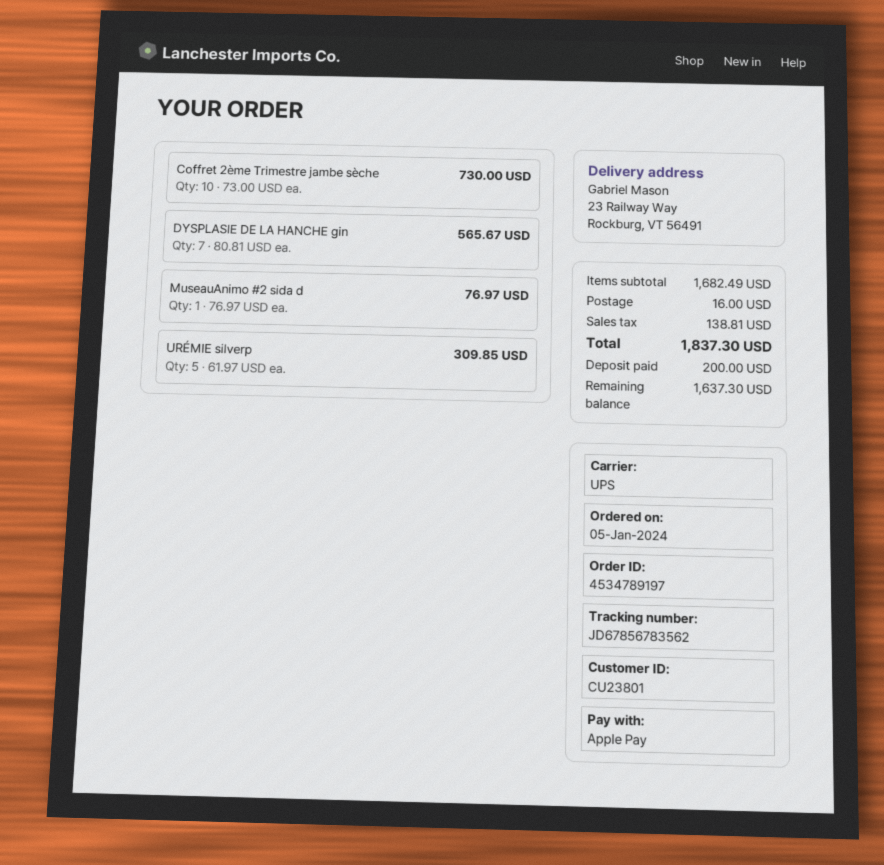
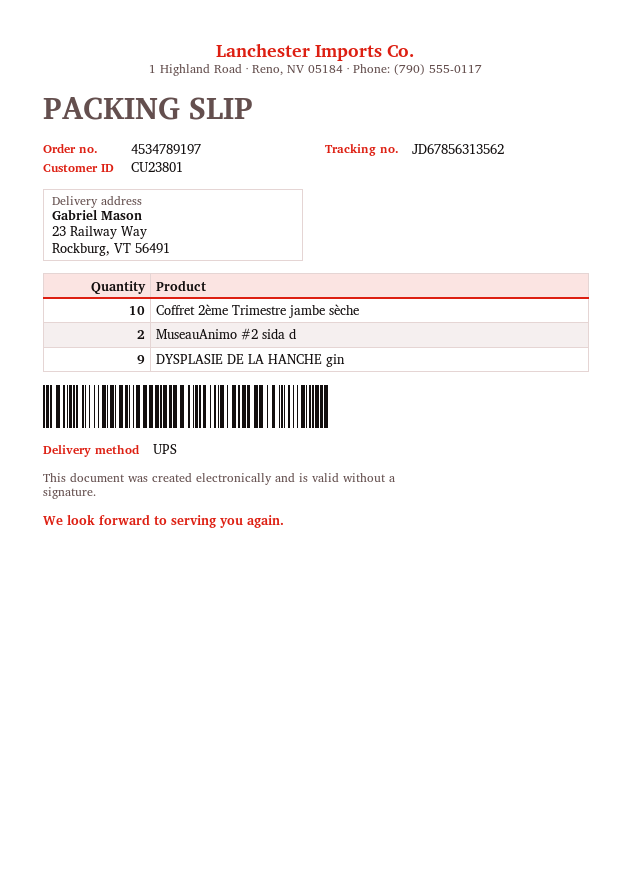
tracking number: JD67856783562 -> JD67856313562
DYSPLASIE DE LA HANCHE gin: 7 -> 9
MuseauAnimo #2 sida d: 1 -> 2
URÉMIE silverp: 5 -> none

